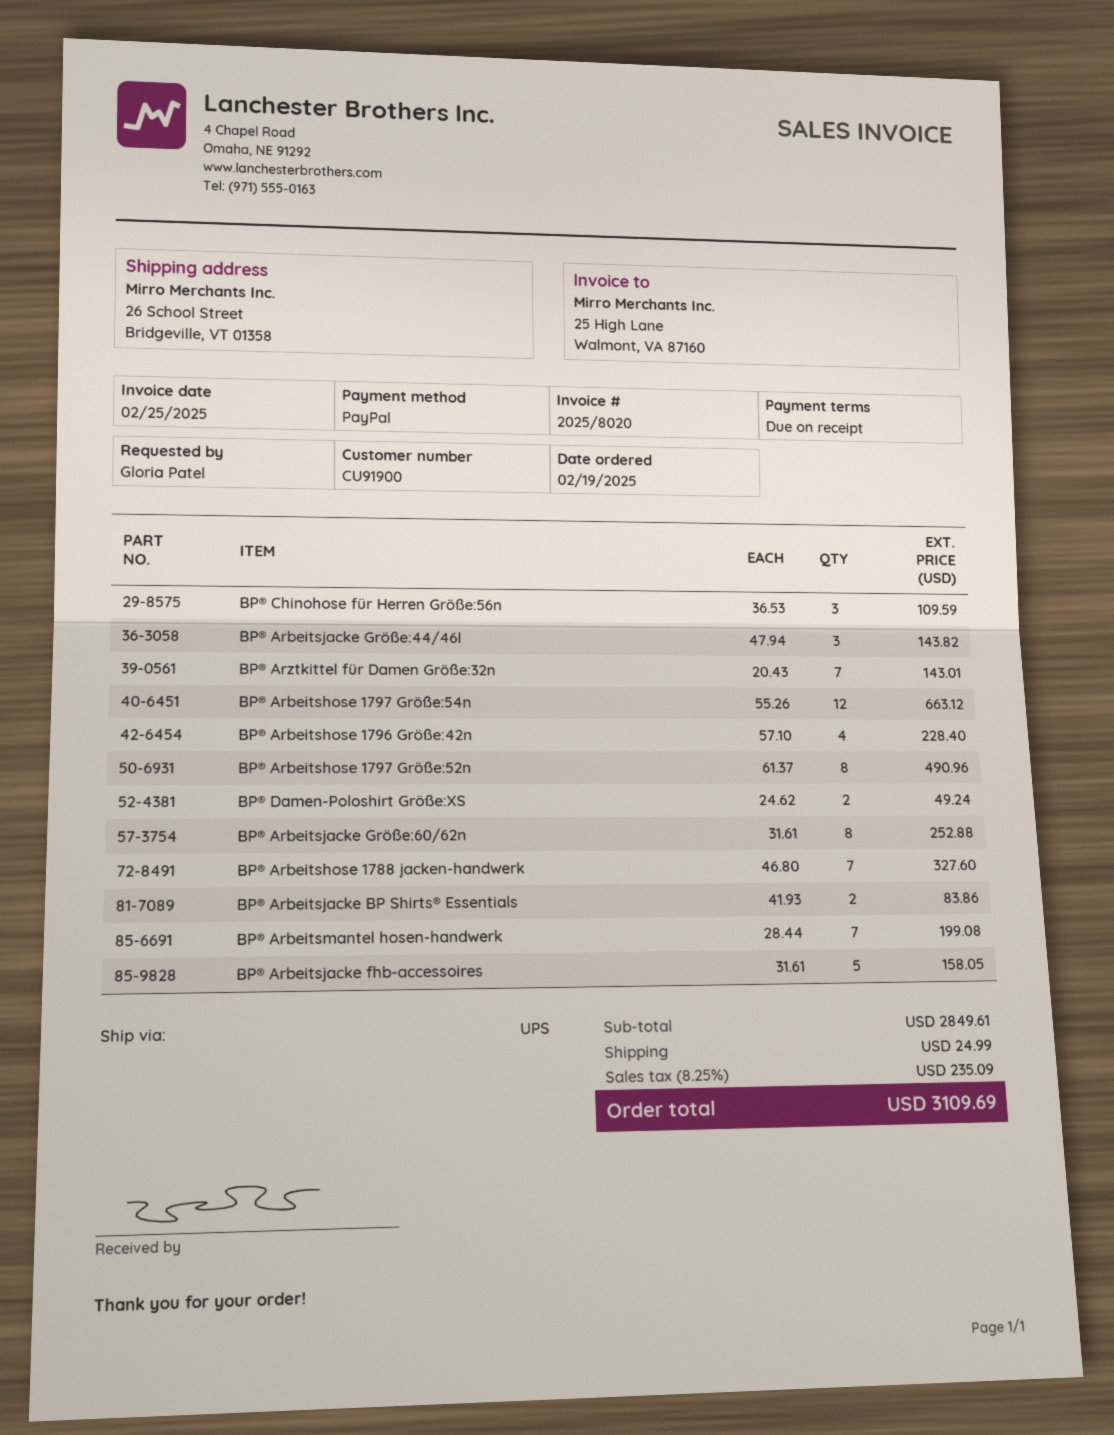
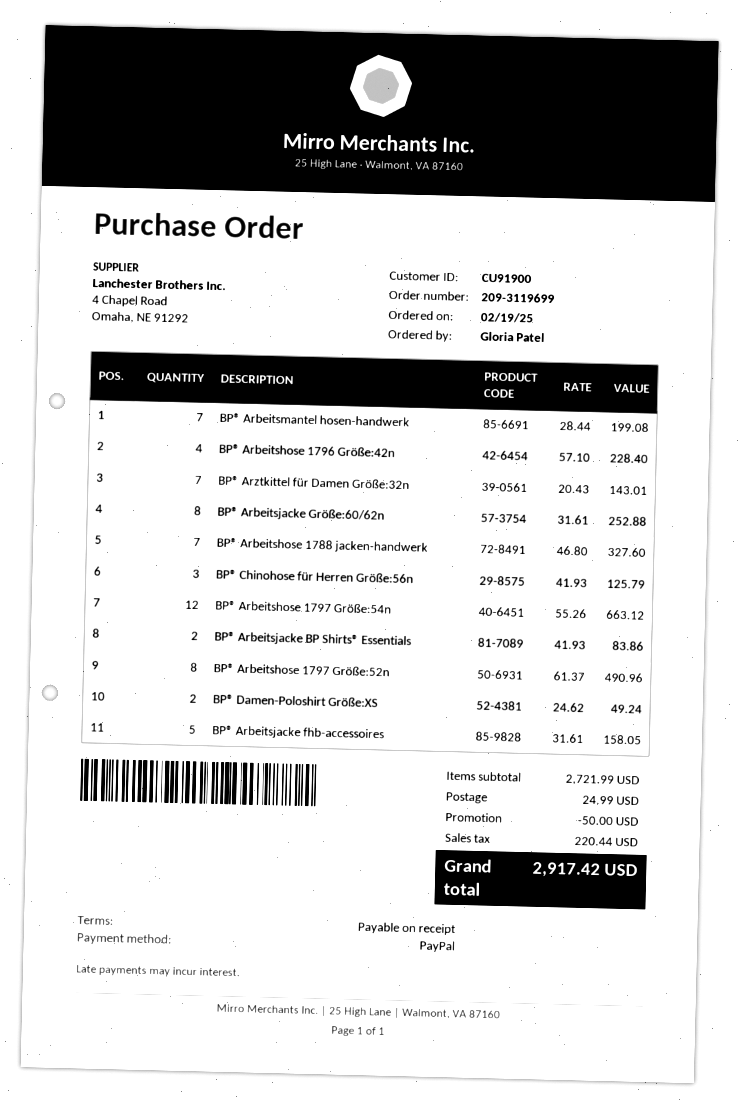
BP® Chinohose für Herren Größe:56n: 3 x 36.53 = 109.59 -> 3 x 41.93 = 125.79
BP® Arbeitsjacke Größe:44/46l: 3 x 47.94 = 143.82 -> none
subtotal: 2849.61 -> 2721.99
discount: none -> 50.00
tax: 235.09 -> 220.44
total: 3109.69 -> 2917.42

